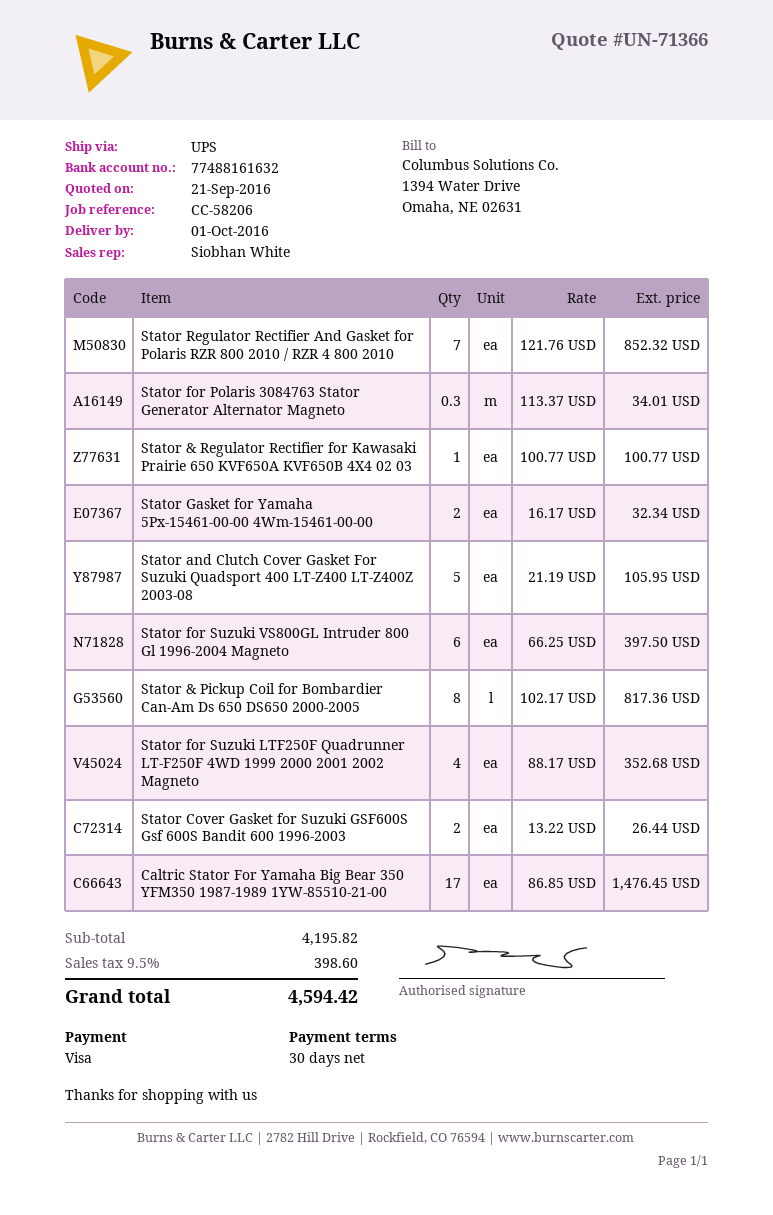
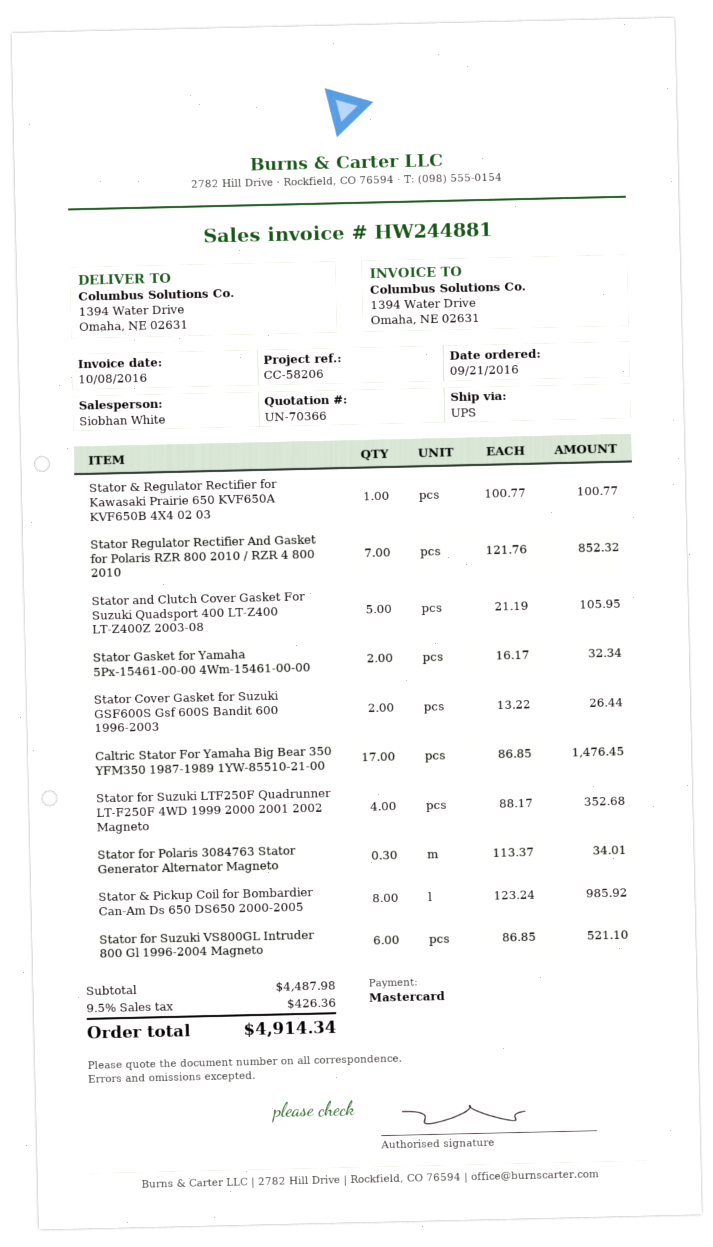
quote number: UN-71366 -> UN-70366
payment method: Visa -> Mastercard
Stator for Suzuki VS800GL Intruder 800 Gl 1996-2004 Magneto: 6 x 66.25 = 397.50 -> 6 x 86.85 = 521.10
Stator & Pickup Coil for Bombardier Can-Am Ds 650 DS650 2000-2005: 8 x 102.17 = 817.36 -> 8 x 123.24 = 985.92
subtotal: 4195.82 -> 4487.98
tax: 9.5% = 398.60 -> 9.5% = 426.36
total: 4594.42 -> 4914.34

